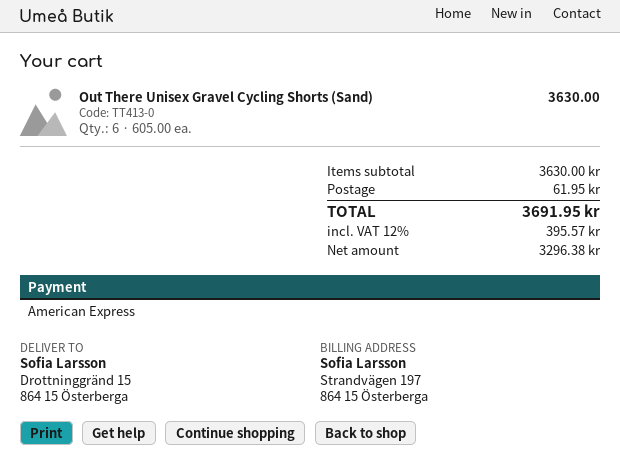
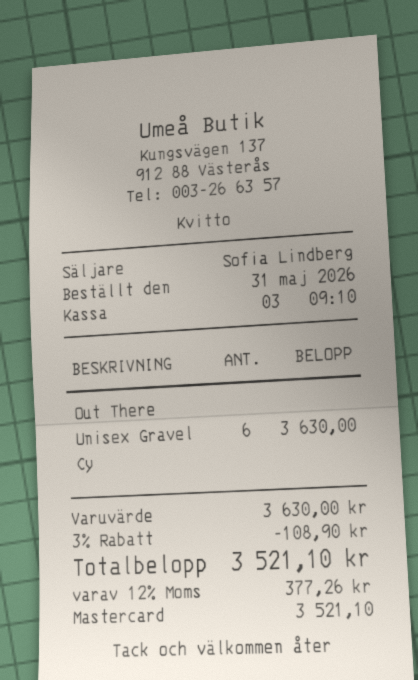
payment method: American Express -> Mastercard
discount: none -> 3% = 108.90
shipping: 61.95 -> none
tax: 12% = 395.57 -> 12% = 377.26
total: 3691.95 -> 3521.10

